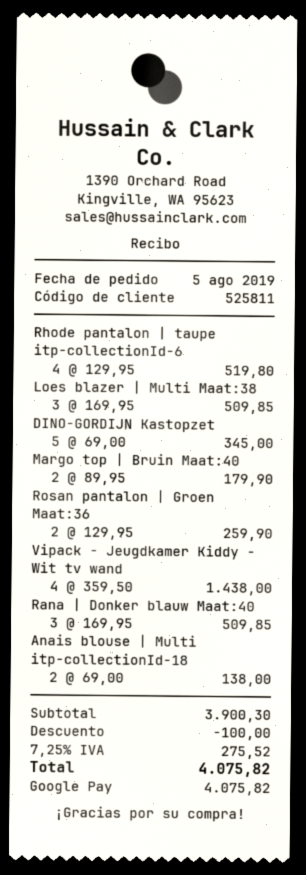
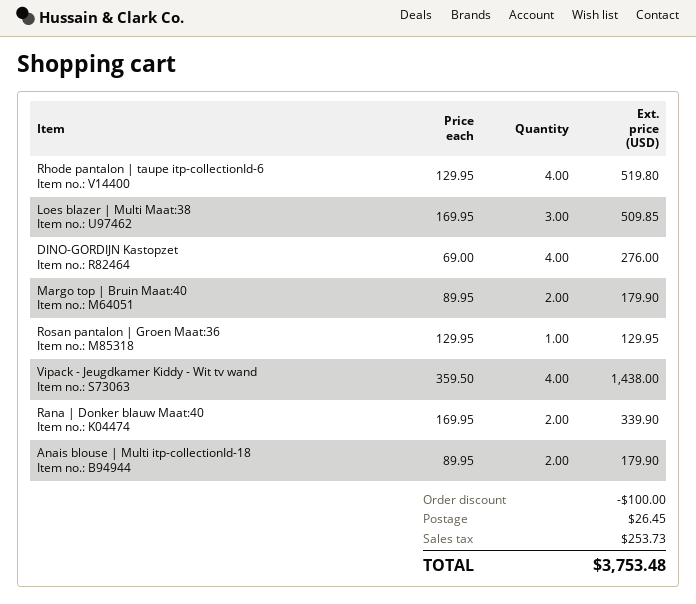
DINO-GORDIJN Kastopzet: 5 x 69.00 = 345.00 -> 4 x 69.00 = 276.00
Rosan pantalon | Groen Maat:36: 2 x 129.95 = 259.90 -> 1 x 129.95 = 129.95
Rana | Donker blauw Maat:40: 3 x 169.95 = 509.85 -> 2 x 169.95 = 339.90
Anais blouse | Multi itp-collectionId-18: 2 x 69.00 = 138.00 -> 2 x 89.95 = 179.90
shipping: none -> 26.45
tax: 275.52 -> 253.73
total: 4075.82 -> 3753.48

